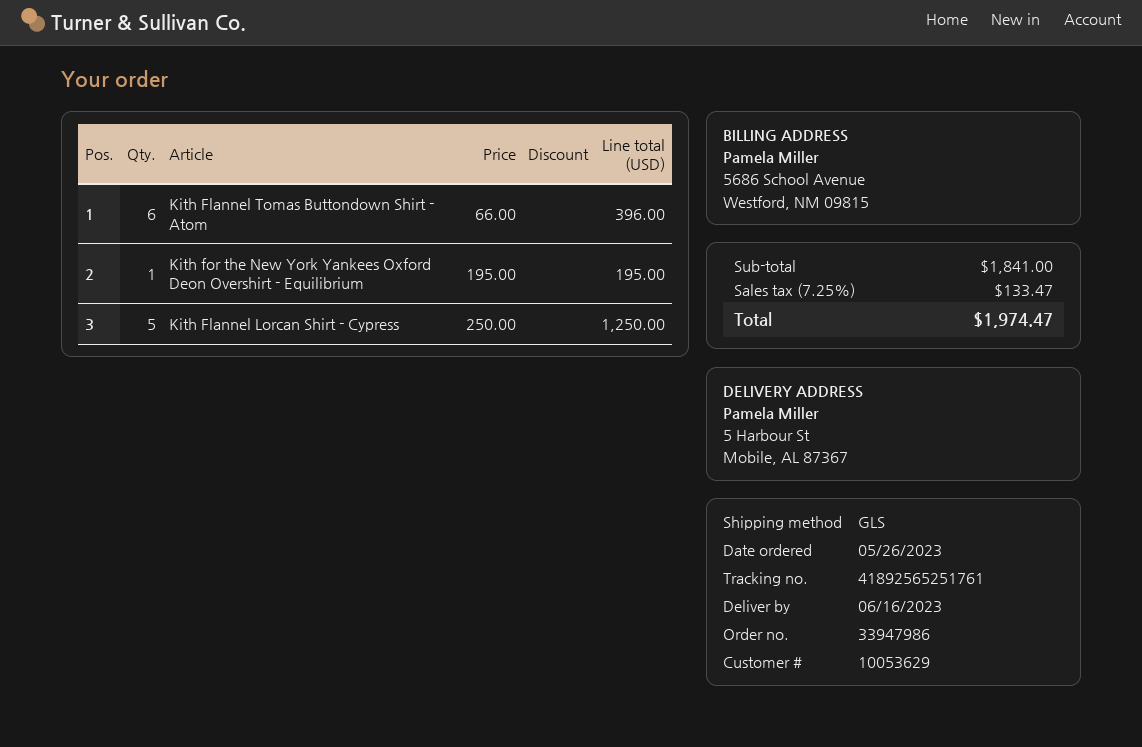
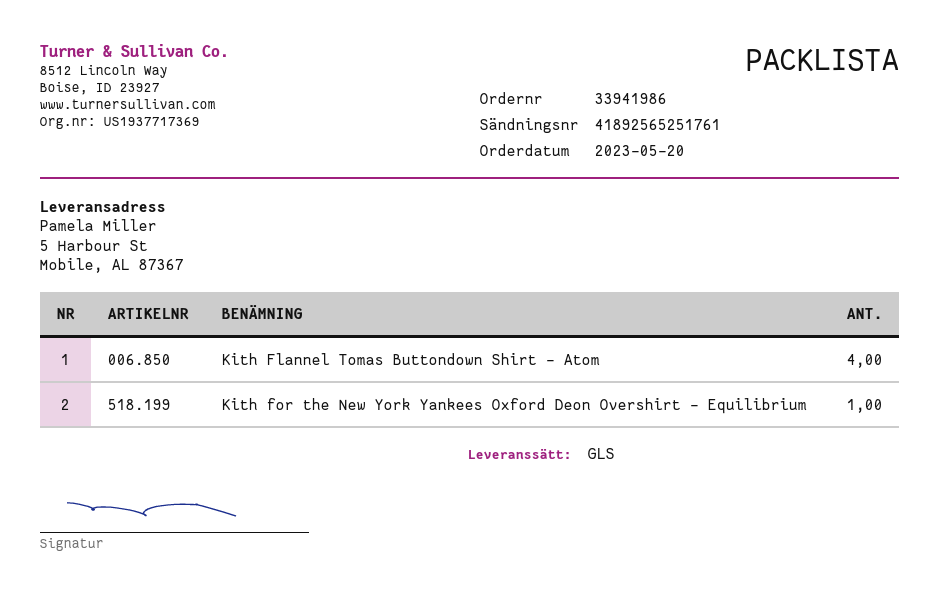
order number: 33947986 -> 33941986
order date: 2023-05-26 -> 2023-05-20
Kith Flannel Tomas Buttondown Shirt - Atom: 6 -> 4
Kith Flannel Lorcan Shirt - Cypress: 5 -> none

